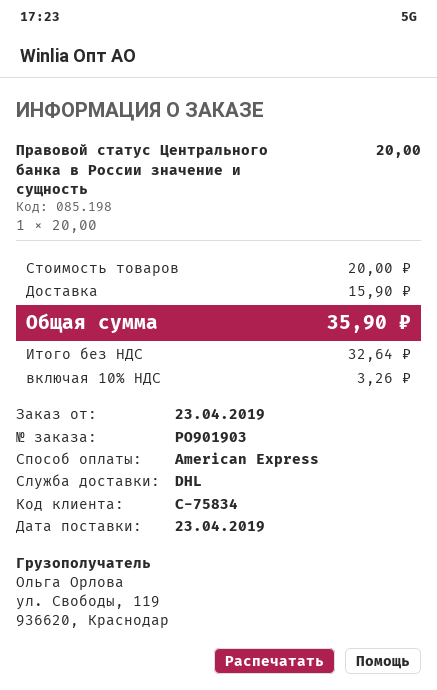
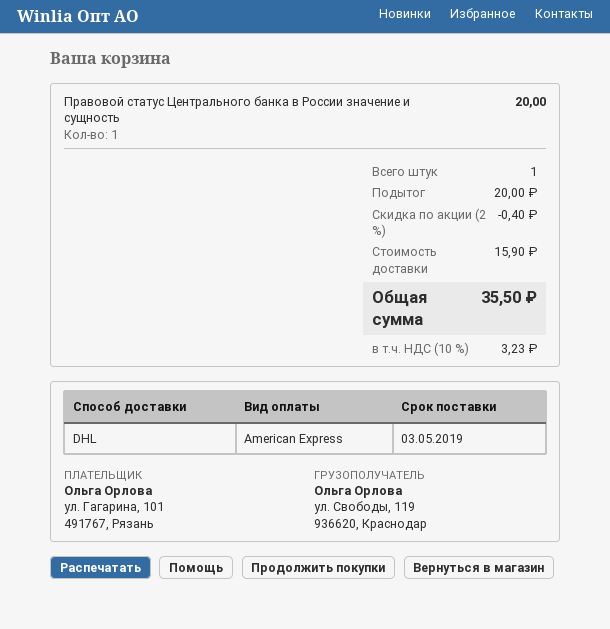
delivery date: 2019-04-23 -> 2019-05-03
discount: none -> 2% = 0.40
tax: 10% = 3.26 -> 10% = 3.23
total: 35.90 -> 35.50

